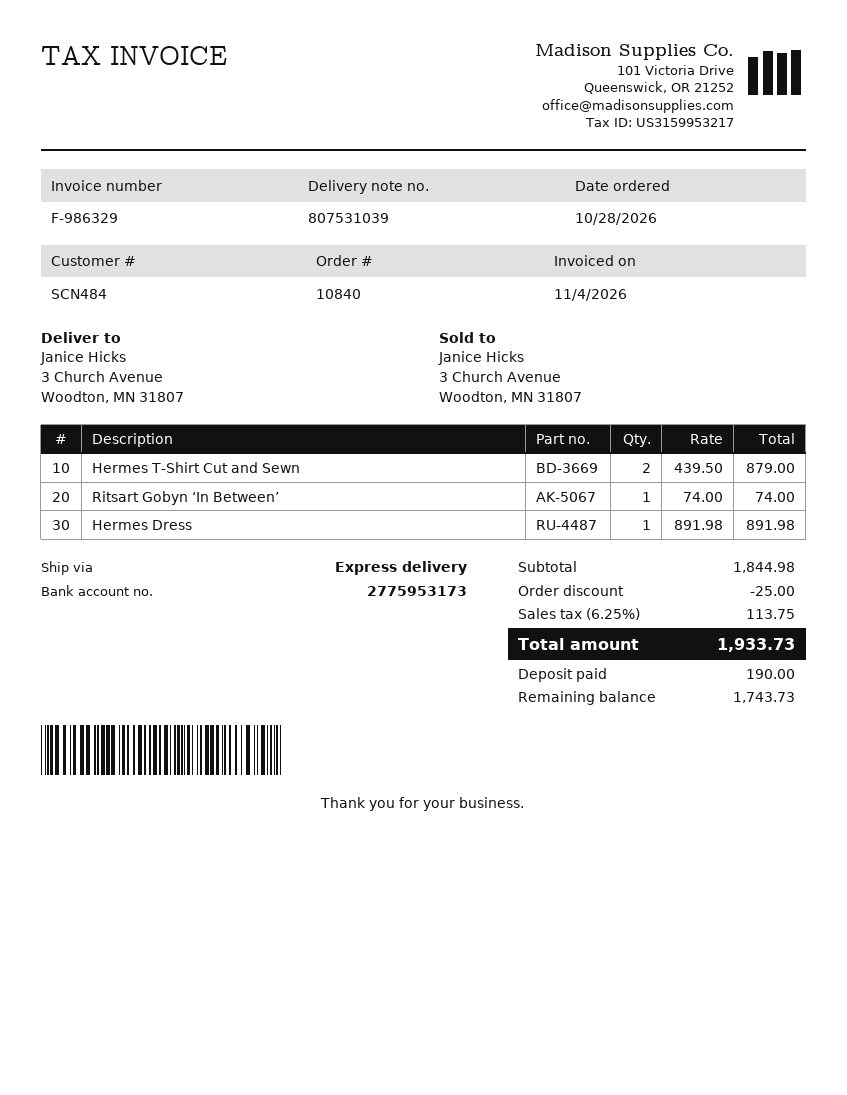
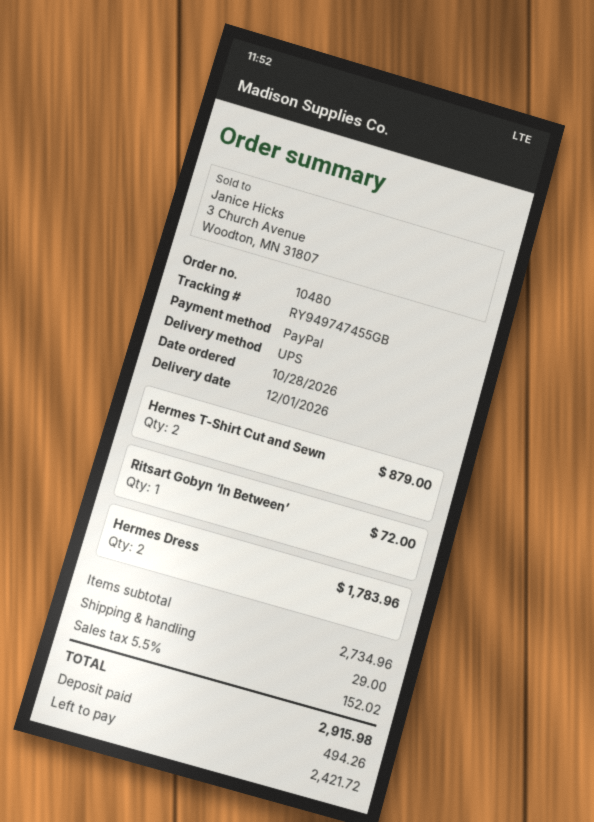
order number: 10840 -> 10480
shipping method: express -> UPS
Ritsart Gobyn ‘In Between’: 1 for 74.00 -> 1 for 72.00
Hermes Dress: 1 for 891.98 -> 2 for 1783.96
subtotal: 1844.98 -> 2734.96
discount: 25.00 -> none
shipping: none -> 29.00
tax: 6.25% = 113.75 -> 5.5% = 152.02
total: 1933.73 -> 2915.98
deposit: 190.00 -> 494.26
balance: 1743.73 -> 2421.72

